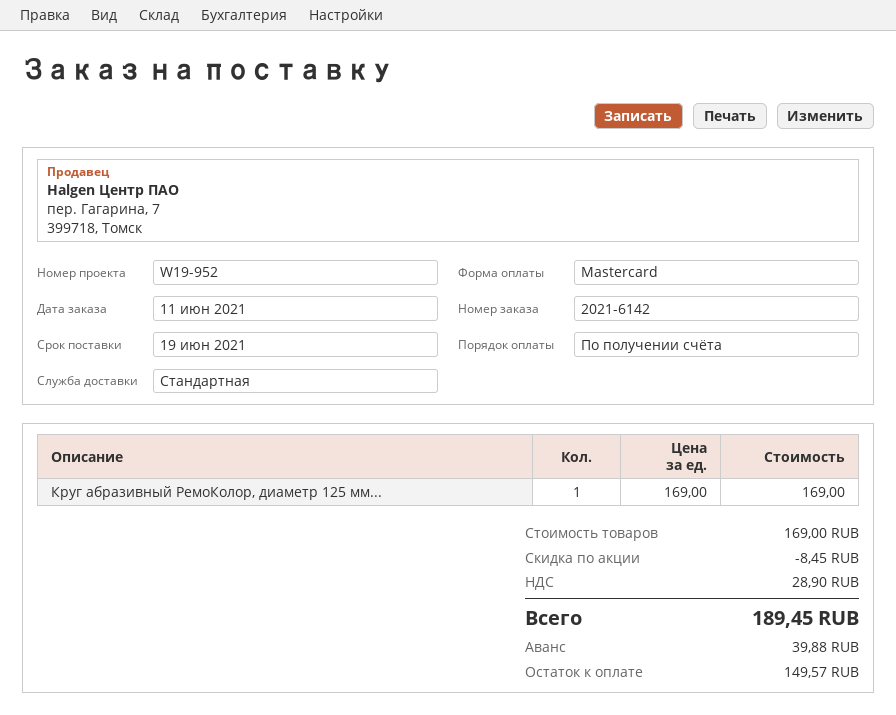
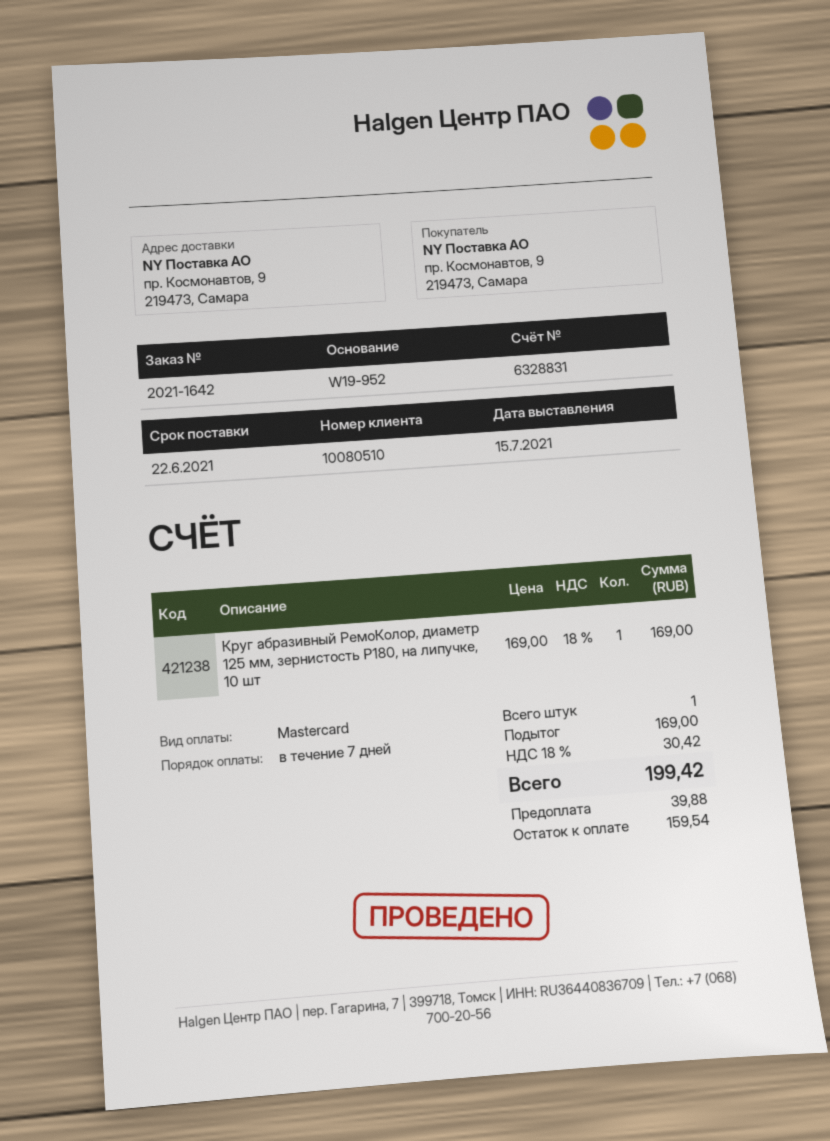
order number: 2021-6142 -> 2021-1642
delivery date: 2021-06-19 -> 2021-06-22
payment terms: on receipt -> 7 days
discount: 8.45 -> none
tax: 28.90 -> 30.42
total: 189.45 -> 199.42
balance: 149.57 -> 159.54

